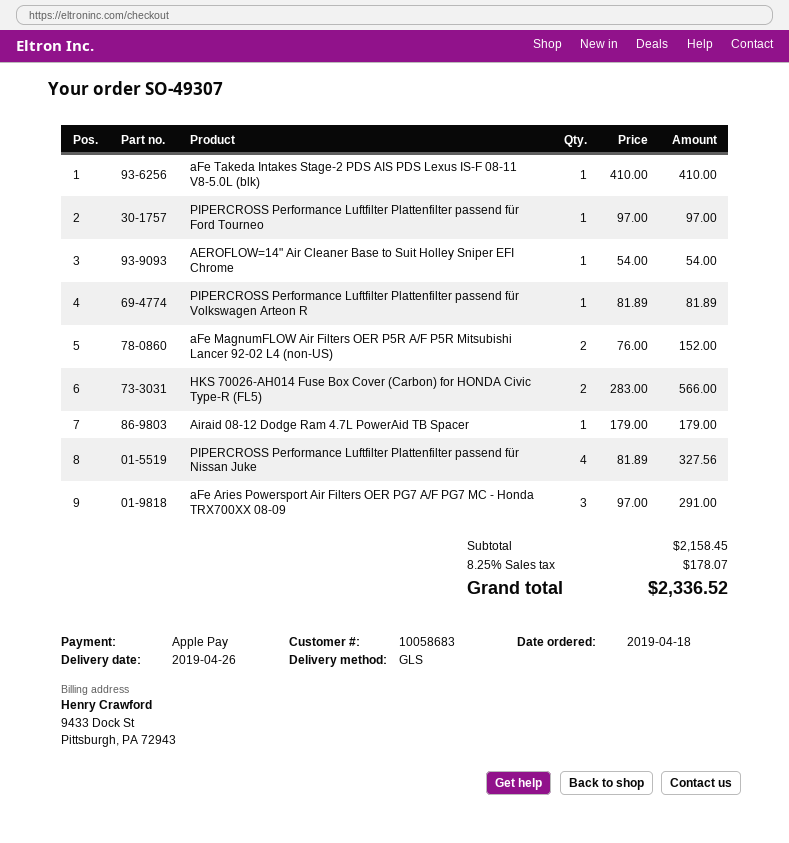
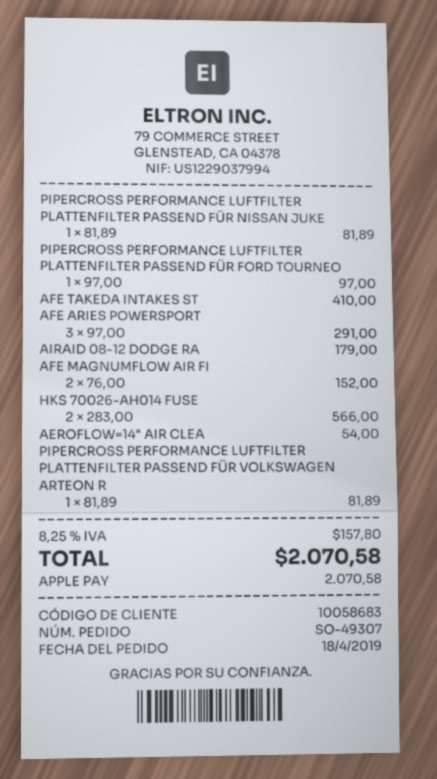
PIPERCROSS Performance Luftfilter Plattenfilter passend für Nissan Juke: 4 x 81.89 = 327.56 -> 1 x 81.89 = 81.89
tax: 8.25% = 178.07 -> 8.25% = 157.80
total: 2336.52 -> 2070.58

